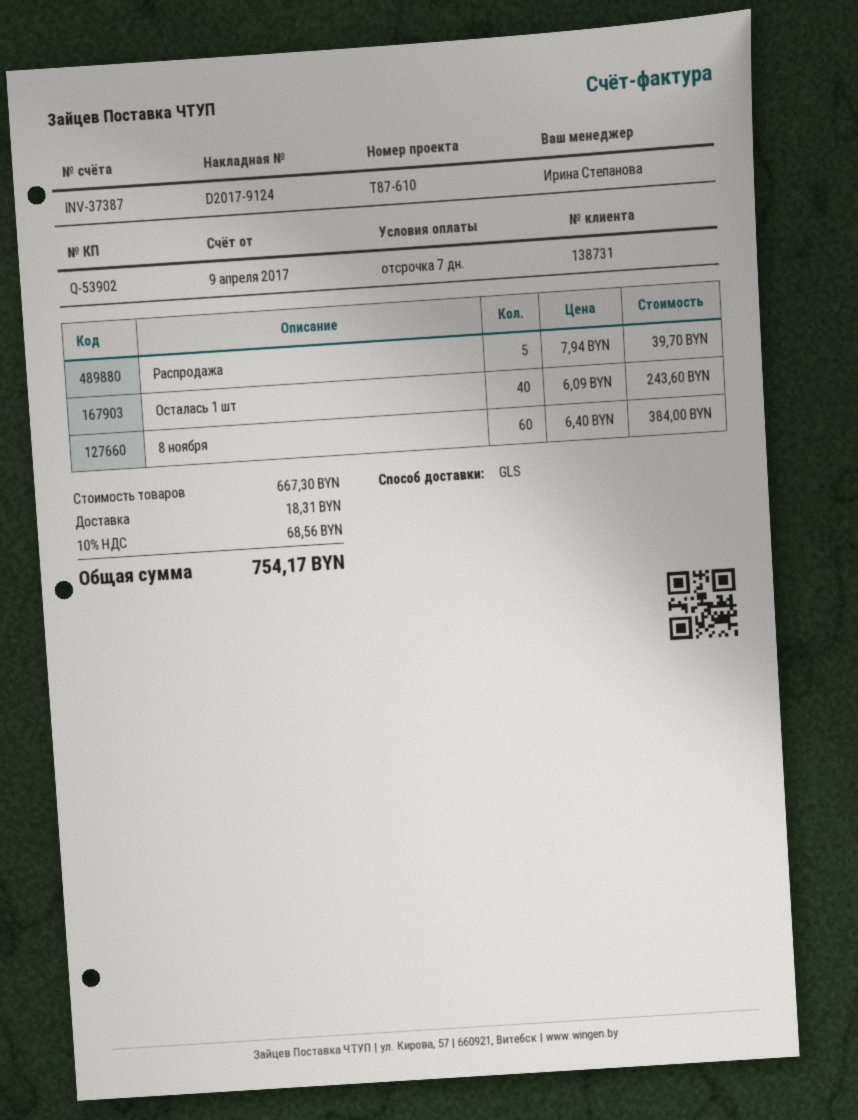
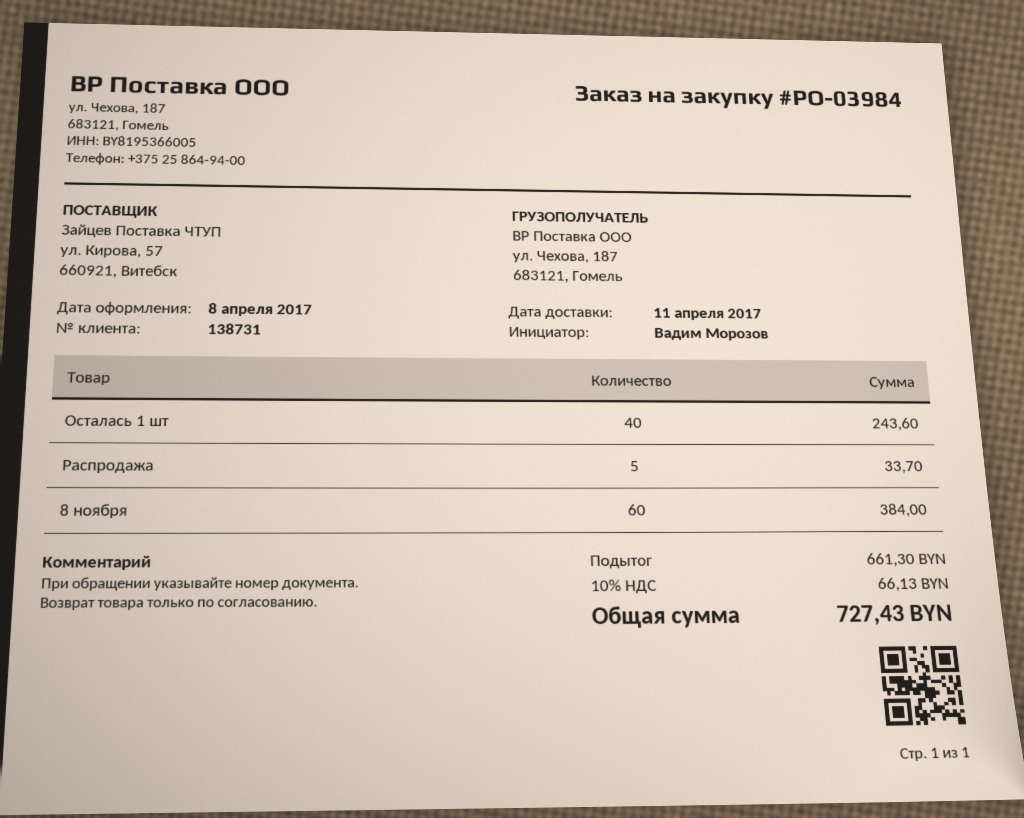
Распродажа: 5 for 39.70 -> 5 for 33.70
subtotal: 667.30 -> 661.30
shipping: 18.31 -> none
tax: 10% = 68.56 -> 10% = 66.13
total: 754.17 -> 727.43

